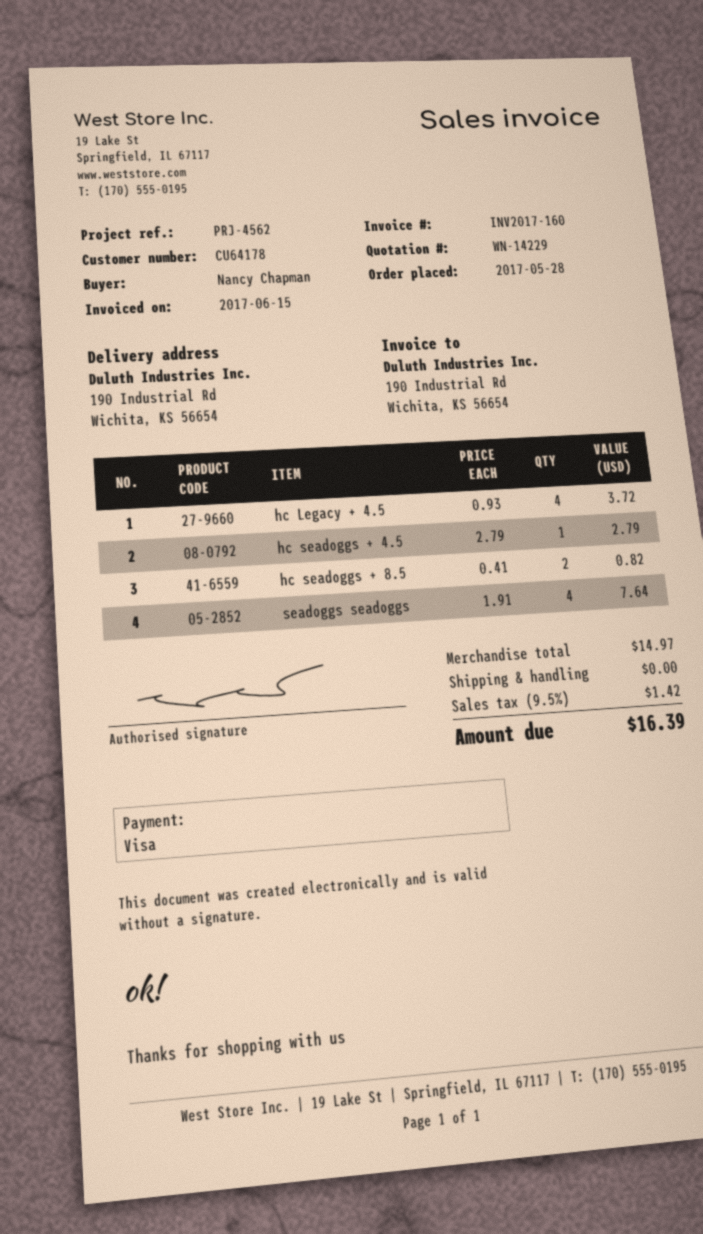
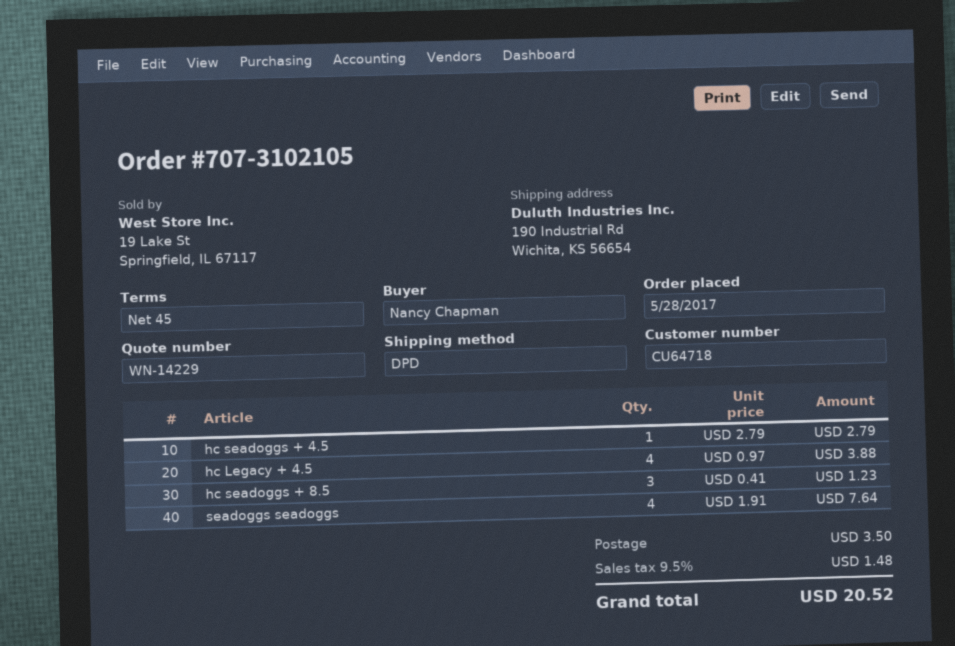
customer number: CU64178 -> CU64718
hc Legacy + 4.5: 4 x 0.93 = 3.72 -> 4 x 0.97 = 3.88
hc seadoggs + 8.5: 2 x 0.41 = 0.82 -> 3 x 0.41 = 1.23
shipping: 0.00 -> 3.50
tax: 9.5% = 1.42 -> 9.5% = 1.48
total: 16.39 -> 20.52

